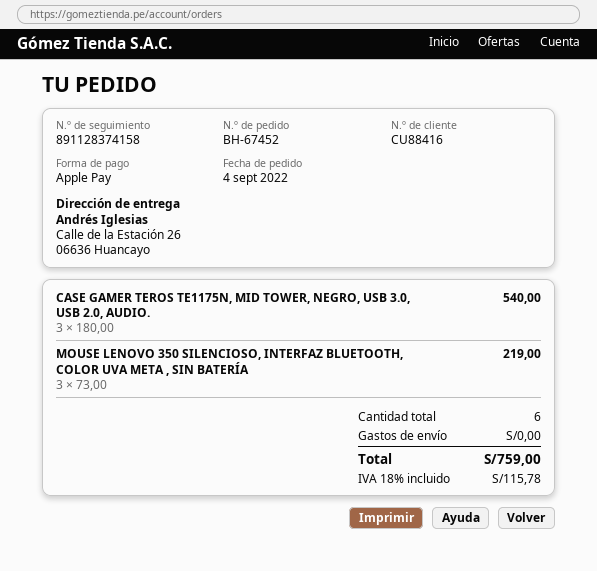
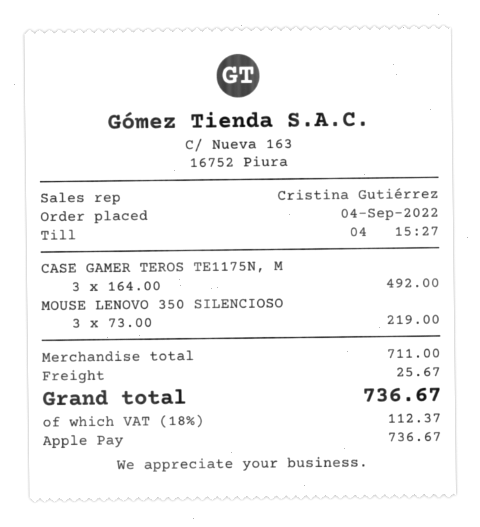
CASE GAMER TEROS TE1175N, MID TOWER, NEGRO, USB 3.0, USB 2.0, AUDIO.: 3 x 180.00 = 540.00 -> 3 x 164.00 = 492.00
shipping: 0.00 -> 25.67
tax: 18% = 115.78 -> 18% = 112.37
total: 759.00 -> 736.67

